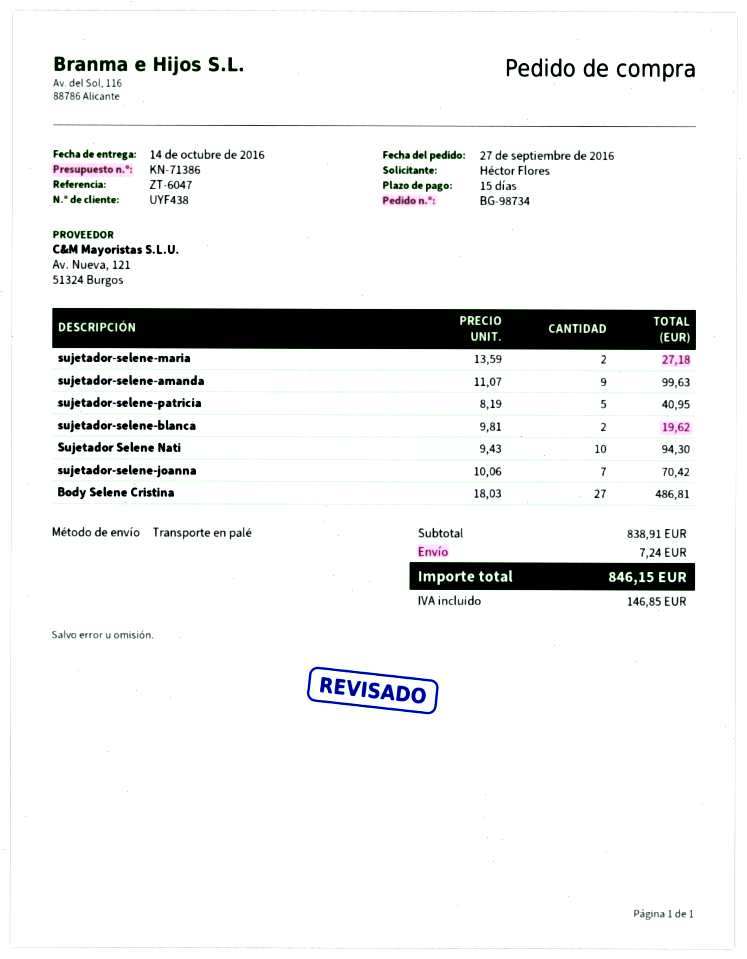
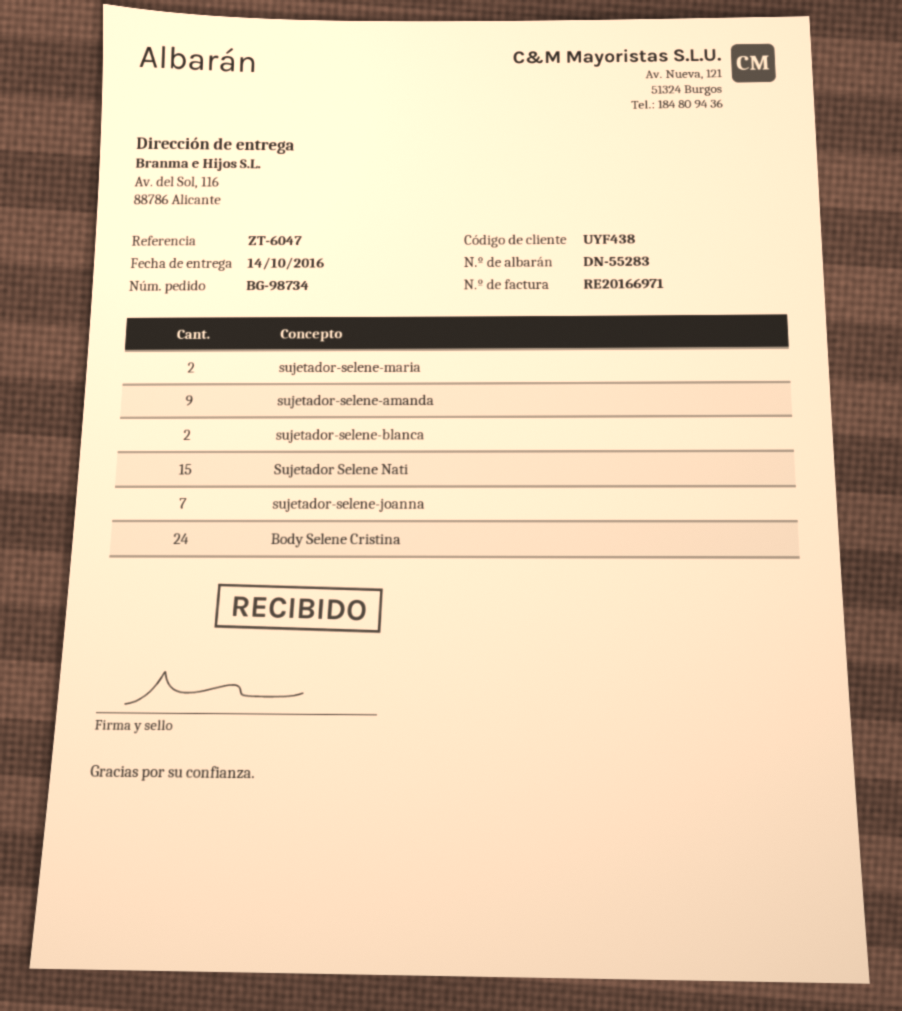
sujetador-selene-patricia: 5 -> none
Sujetador Selene Nati: 10 -> 15
Body Selene Cristina: 27 -> 24

